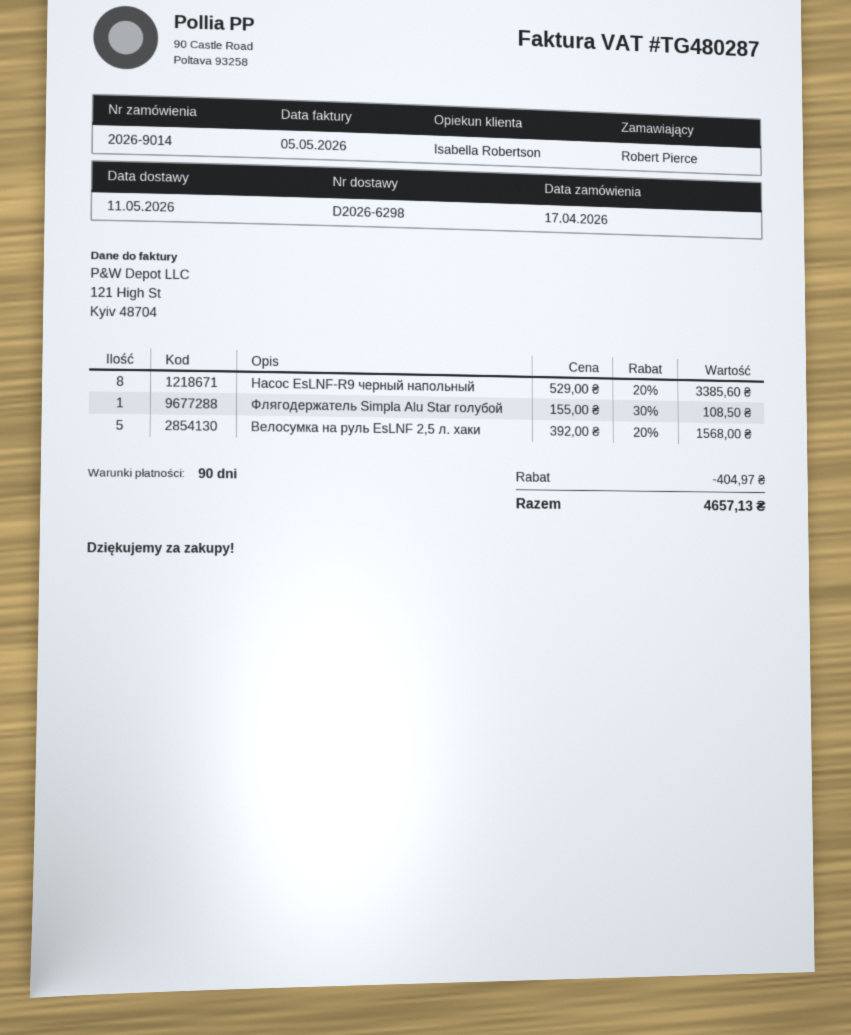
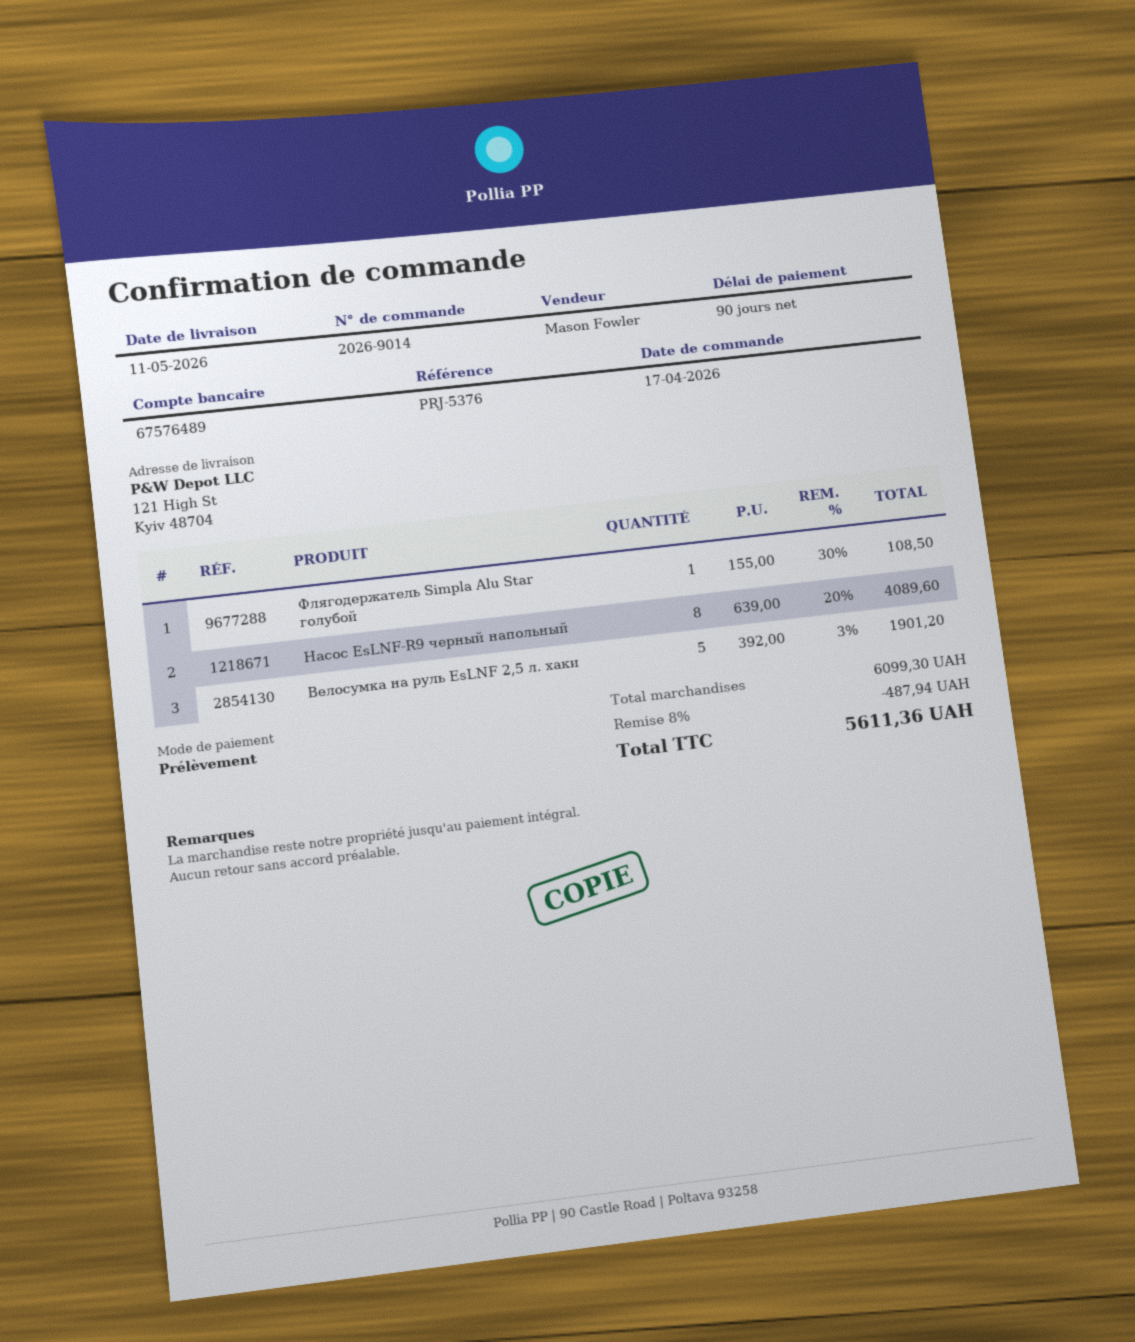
sales rep: Isabella Robertson -> Mason Fowler
Насос EsLNF-R9 черный напольный: 8 x 529.00 - 20% = 3385.60 -> 8 x 639.00 - 20% = 4089.60
Велосумка на руль EsLNF 2,5 л. хаки: 5 x 392.00 - 20% = 1568.00 -> 5 x 392.00 - 3% = 1901.20
discount: 404.97 -> 487.94
total: 4657.13 -> 5611.36

